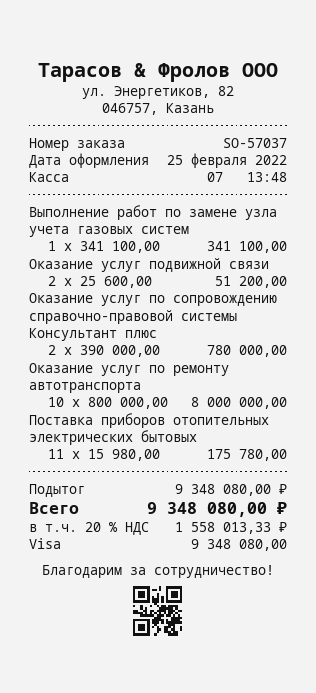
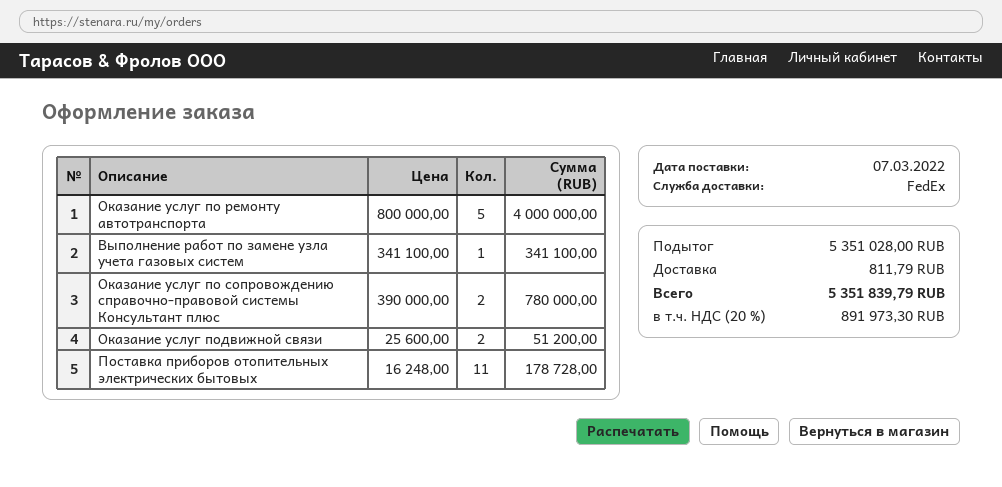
Оказание услуг по ремонту автотранспорта: 10 x 800000.00 = 8000000.00 -> 5 x 800000.00 = 4000000.00
Поставка приборов отопительных электрических бытовых: 11 x 15980.00 = 175780.00 -> 11 x 16248.00 = 178728.00
subtotal: 9348080.00 -> 5351028.00
shipping: none -> 811.79
tax: 20% = 1558013.33 -> 20% = 891973.30
total: 9348080.00 -> 5351839.79

